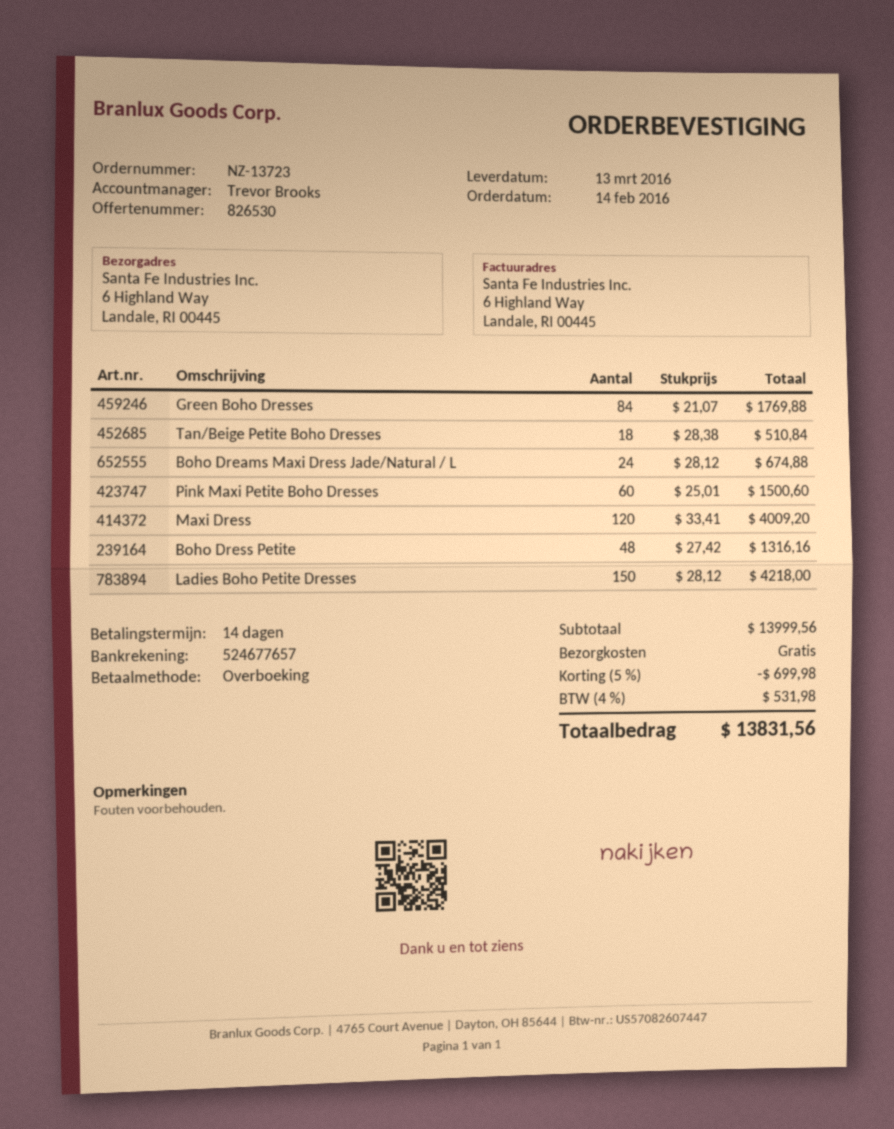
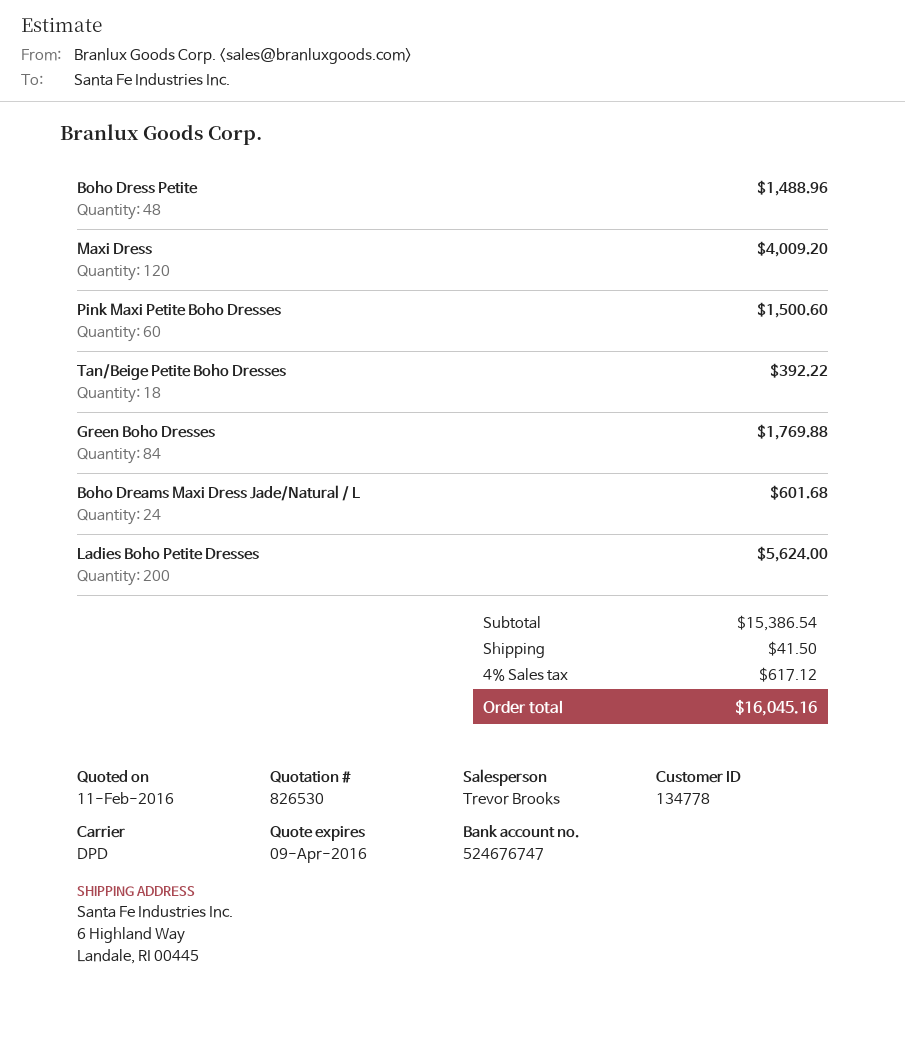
bank account: 524677657 -> 524676747
Tan/Beige Petite Boho Dresses: 18 for 510.84 -> 18 for 392.22
Boho Dreams Maxi Dress Jade/Natural / L: 24 for 674.88 -> 24 for 601.68
Boho Dress Petite: 48 for 1316.16 -> 48 for 1488.96
Ladies Boho Petite Dresses: 150 for 4218.00 -> 200 for 5624.00
subtotal: 13999.56 -> 15386.54
discount: 5% = 699.98 -> none
shipping: 0.00 -> 41.50
tax: 4% = 531.98 -> 4% = 617.12
total: 13831.56 -> 16045.16

